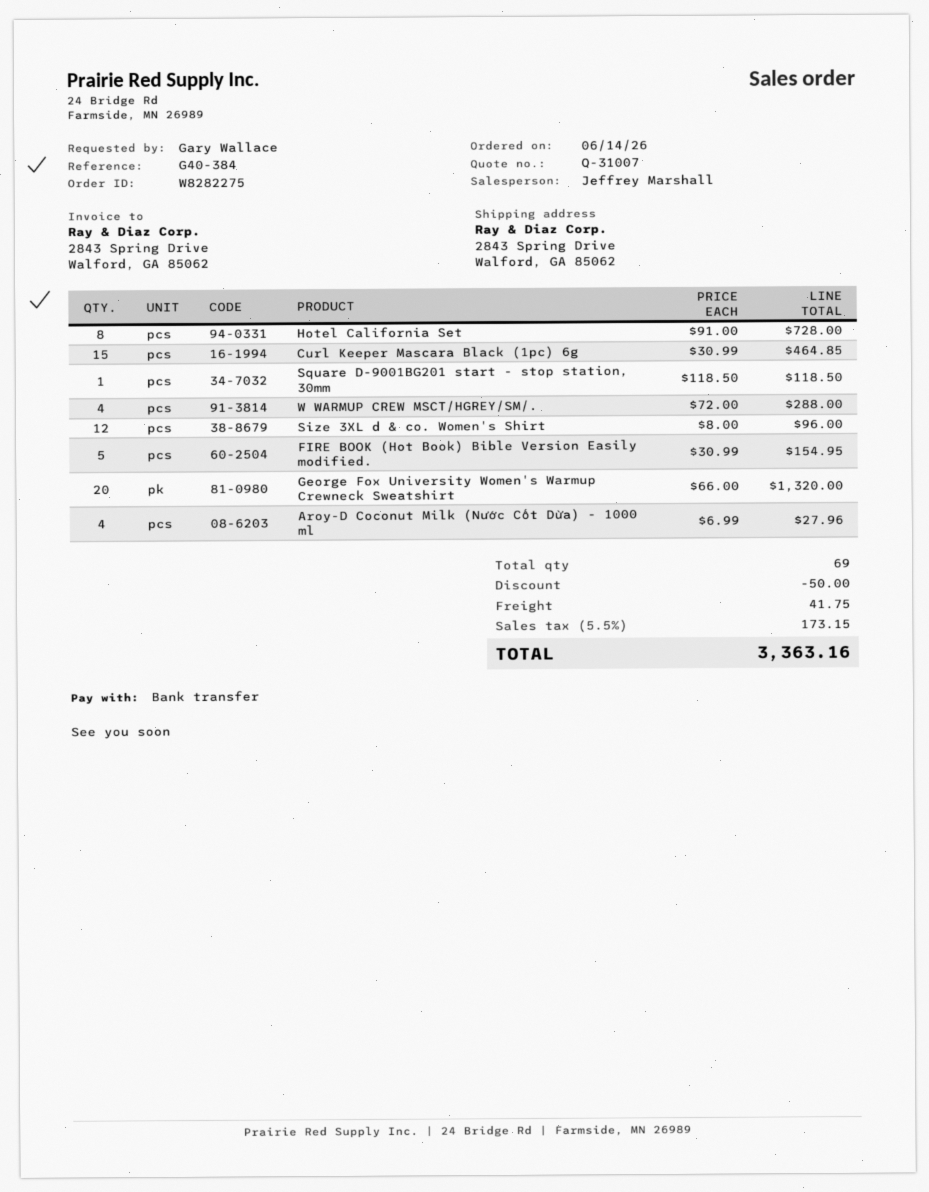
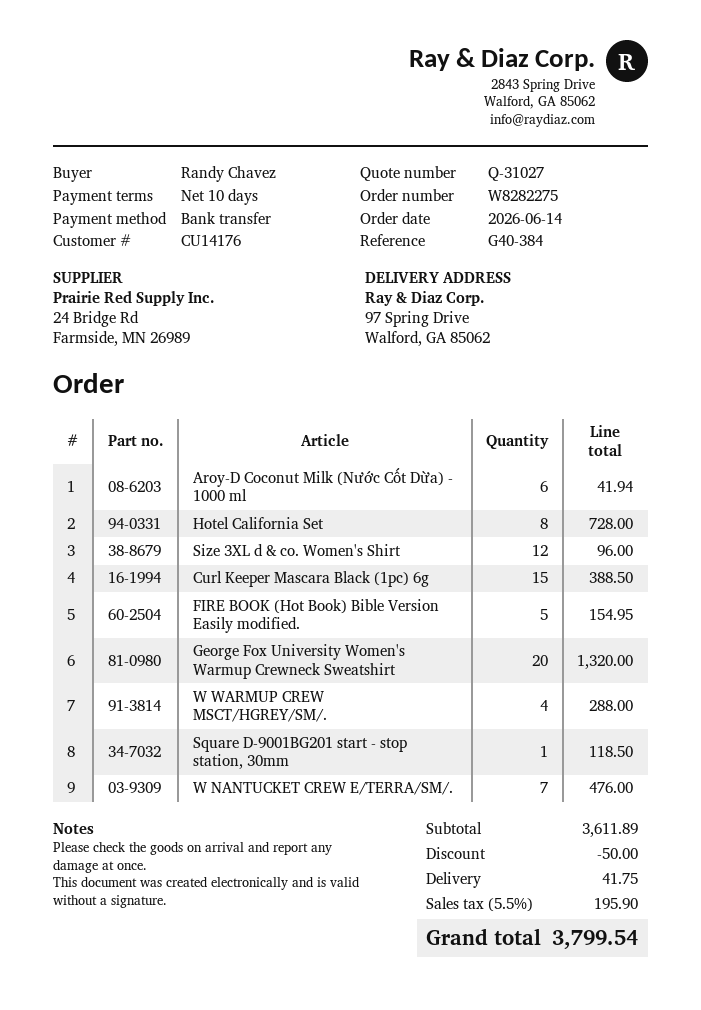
quote number: Q-31007 -> Q-31027
ordered by: Gary Wallace -> Randy Chavez
ship to: 2843 Spring Drive, Walford, GA 85062 -> 97 Spring Drive, Walford, GA 85062
Curl Keeper Mascara Black (1pc) 6g: 15 for 464.85 -> 15 for 388.50
Aroy-D Coconut Milk (Nước Cốt Dừa) - 1000 ml: 4 for 27.96 -> 6 for 41.94
W NANTUCKET CREW E/TERRA/SM/.: none -> 7 for 476.00
tax: 5.5% = 173.15 -> 5.5% = 195.90
total: 3363.16 -> 3799.54

